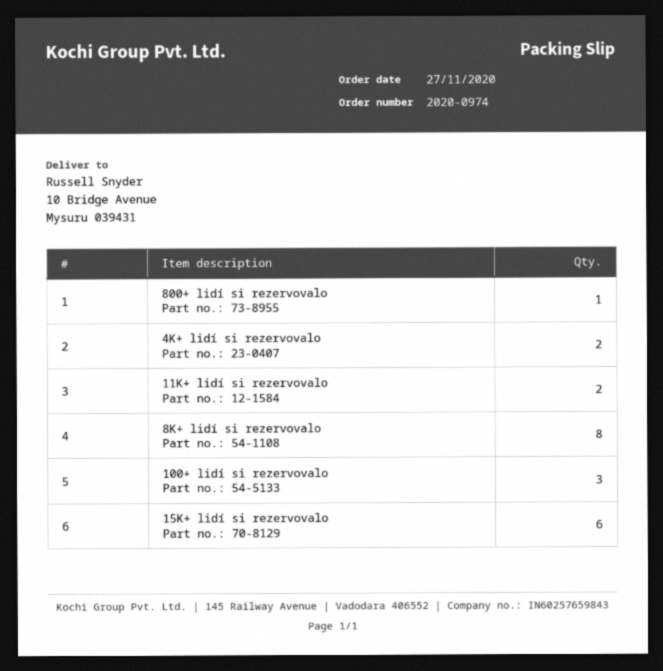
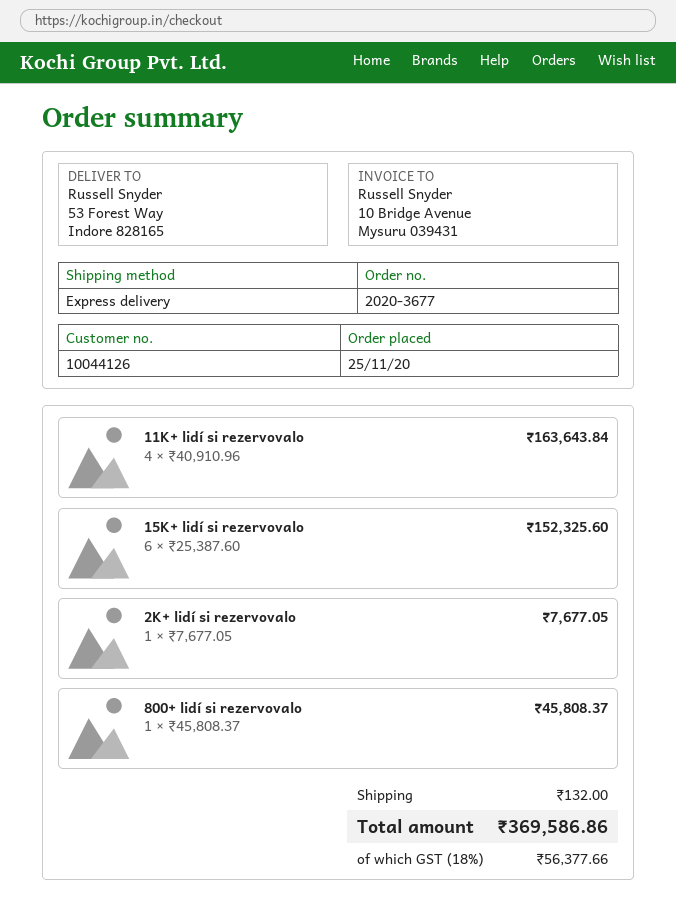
order number: 2020-0974 -> 2020-3677
order date: 2020-11-27 -> 2020-11-25
ship to: 10 Bridge Avenue, Mysuru 039431 -> 53 Forest Way, Indore 828165
4K+ lidí si rezervovalo: 2 -> none
11K+ lidí si rezervovalo: 2 -> 4
8K+ lidí si rezervovalo: 8 -> none
100+ lidí si rezervovalo: 3 -> none
2K+ lidí si rezervovalo: none -> 1

